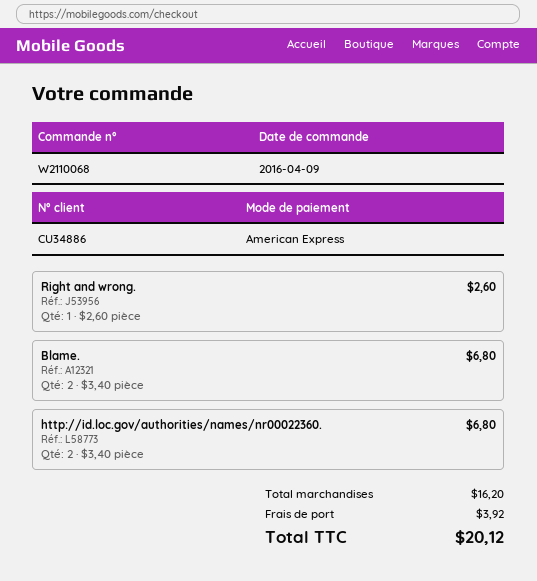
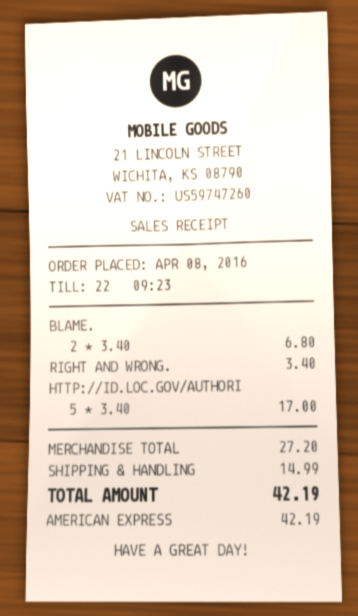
order date: 2016-04-09 -> 2016-04-08
Right and wrong.: 1 x 2.60 = 2.60 -> 1 x 3.40 = 3.40
http://id.loc.gov/authorities/names/nr00022360.: 2 x 3.40 = 6.80 -> 5 x 3.40 = 17.00
subtotal: 16.20 -> 27.20
shipping: 3.92 -> 14.99
total: 20.12 -> 42.19

